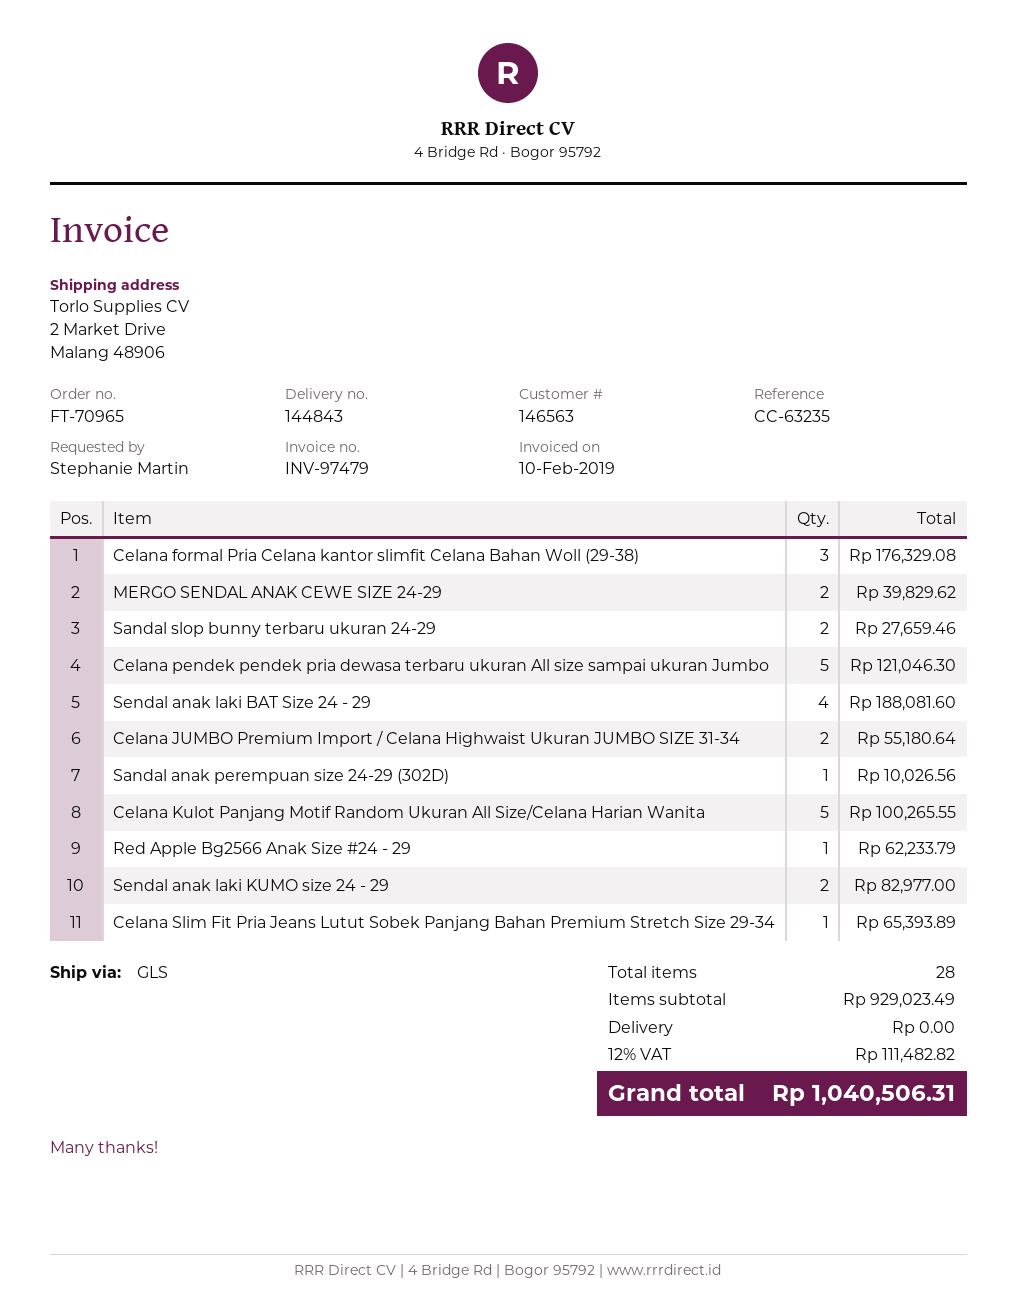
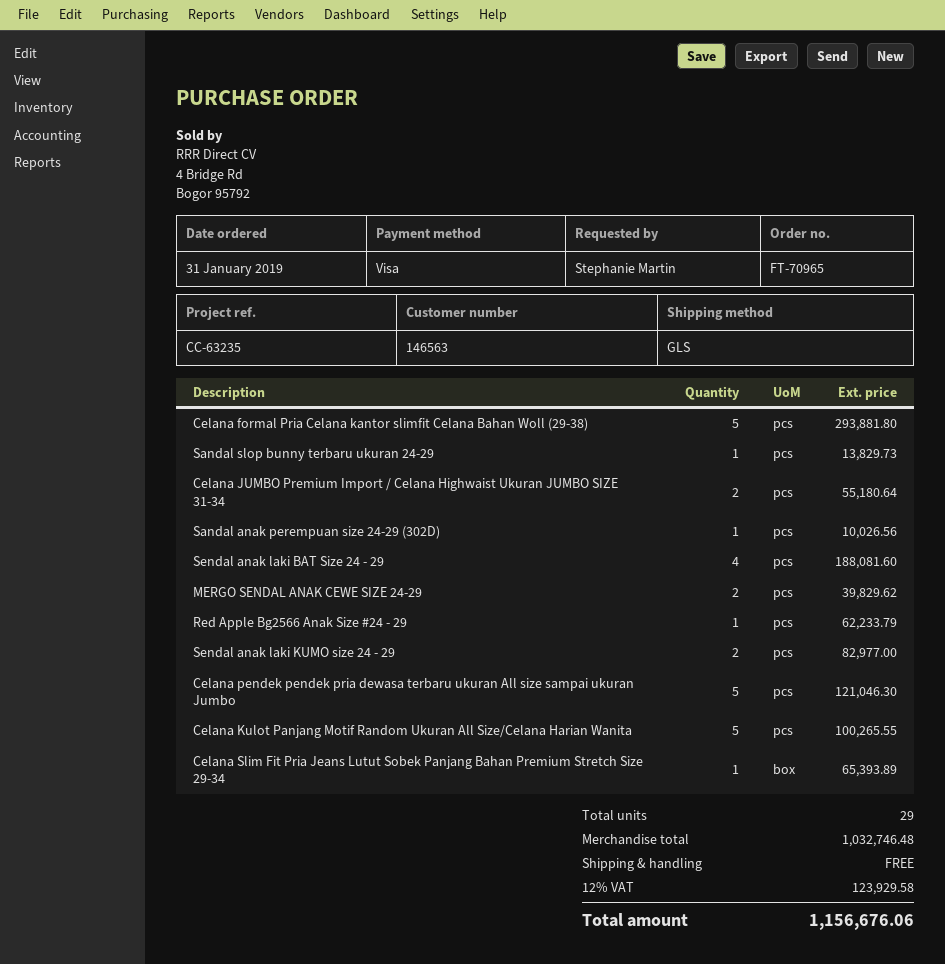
Celana formal Pria Celana kantor slimfit Celana Bahan Woll (29-38): 3 for 176329.08 -> 5 for 293881.80
Sandal slop bunny terbaru ukuran 24-29: 2 for 27659.46 -> 1 for 13829.73
total quantity: 28 -> 29
subtotal: 929023.49 -> 1032746.48
tax: 12% = 111482.82 -> 12% = 123929.58
total: 1040506.31 -> 1156676.06

